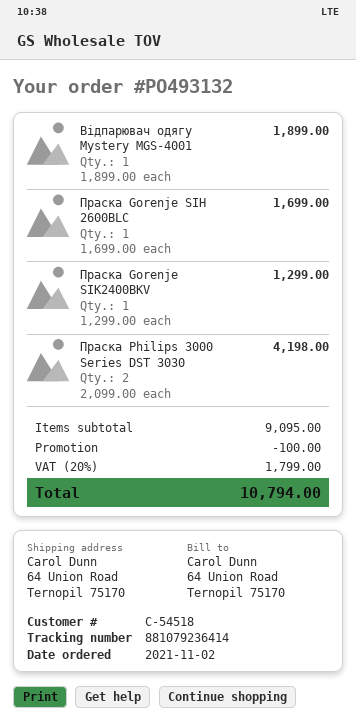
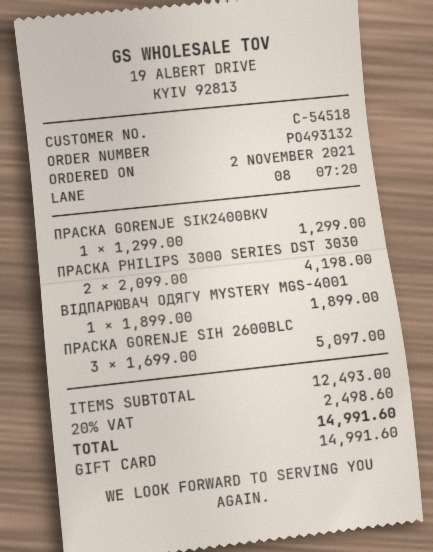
Праска Gorenje SIH 2600BLC: 1 x 1699.00 = 1699.00 -> 3 x 1699.00 = 5097.00
subtotal: 9095.00 -> 12493.00
discount: 100.00 -> none
tax: 20% = 1799.00 -> 20% = 2498.60
total: 10794.00 -> 14991.60

